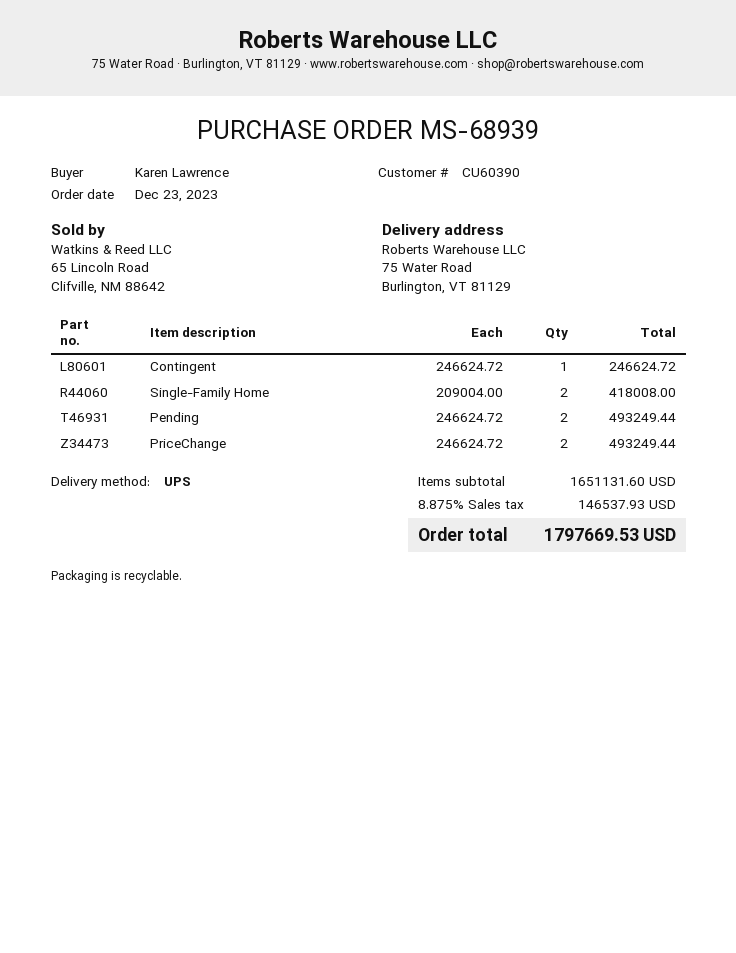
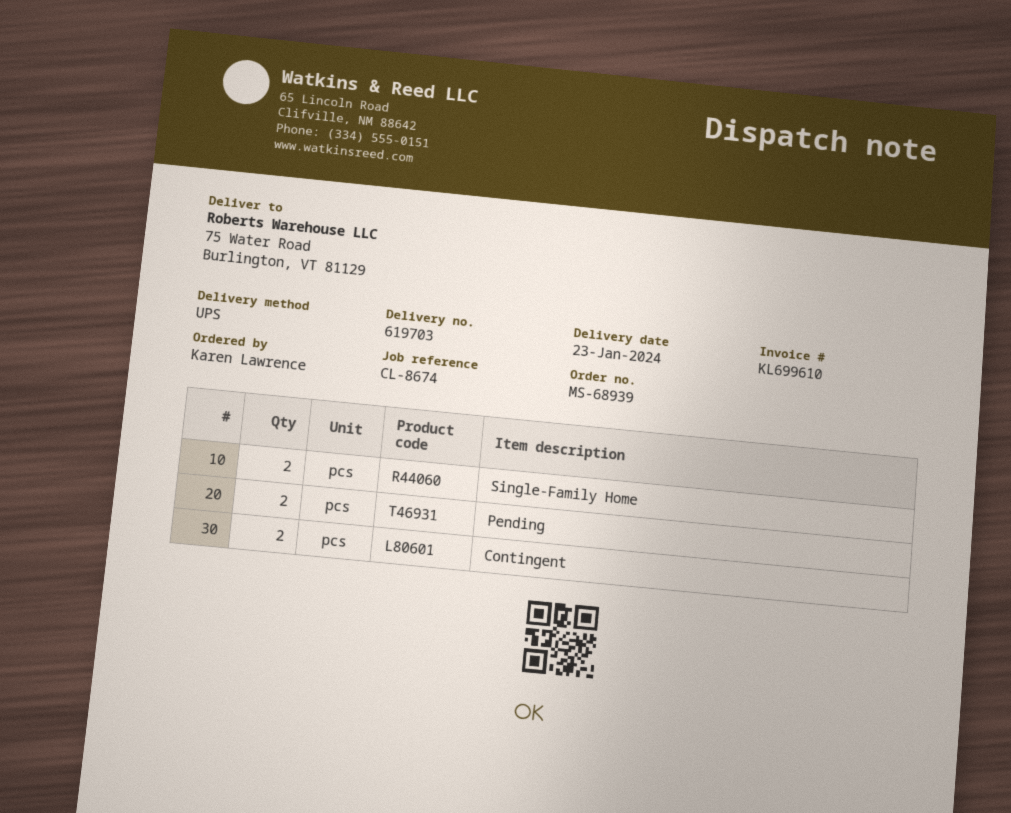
Contingent: 1 -> 2
PriceChange: 2 -> none

